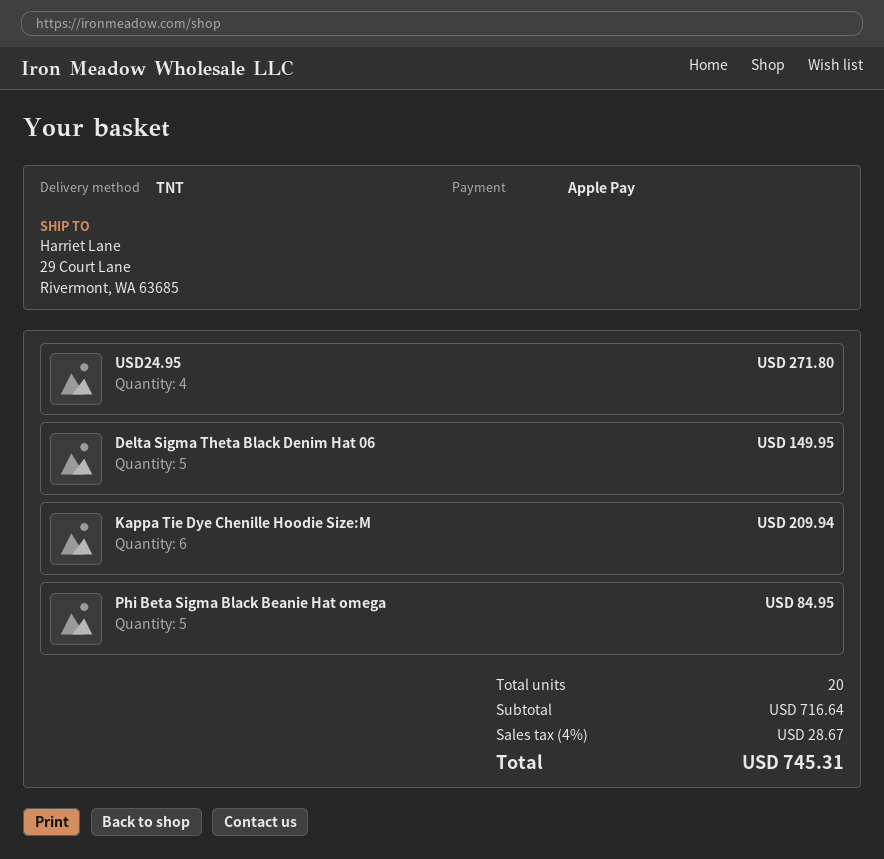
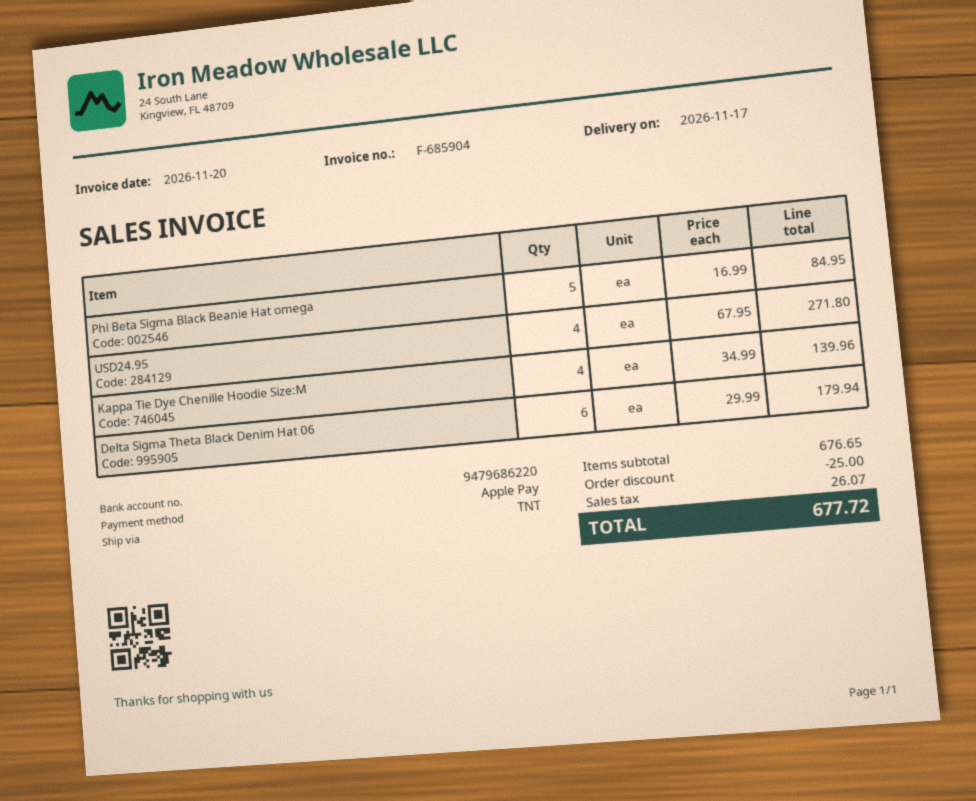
Delta Sigma Theta Black Denim Hat 06: 5 for 149.95 -> 6 for 179.94
Kappa Tie Dye Chenille Hoodie Size:M: 6 for 209.94 -> 4 for 139.96
subtotal: 716.64 -> 676.65
discount: none -> 25.00
tax: 28.67 -> 26.07
total: 745.31 -> 677.72

